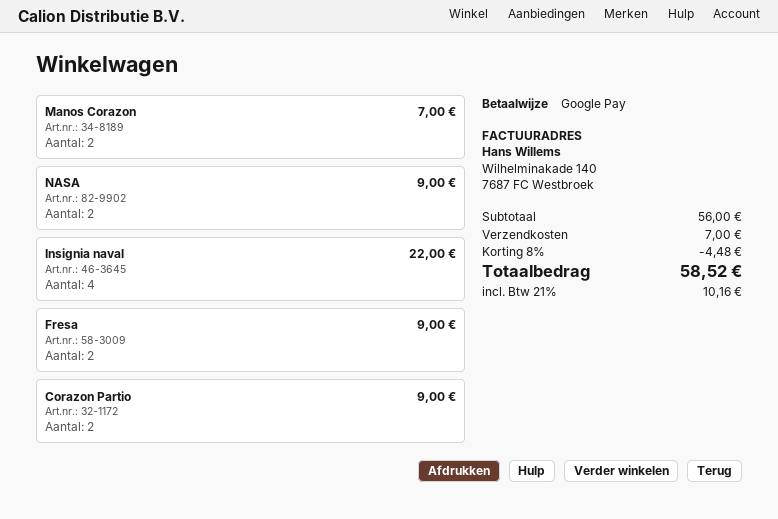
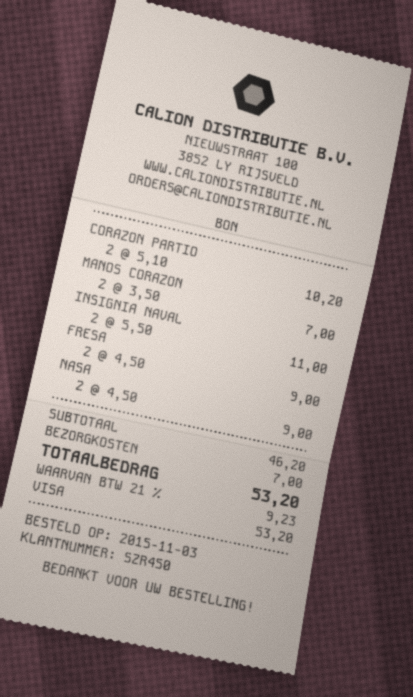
payment method: Google Pay -> Visa
Insignia naval: 4 for 22.00 -> 2 for 11.00
Corazon Partio: 2 for 9.00 -> 2 for 10.20
subtotal: 56.00 -> 46.20
discount: 8% = 4.48 -> none
tax: 21% = 10.16 -> 21% = 9.23
total: 58.52 -> 53.20

